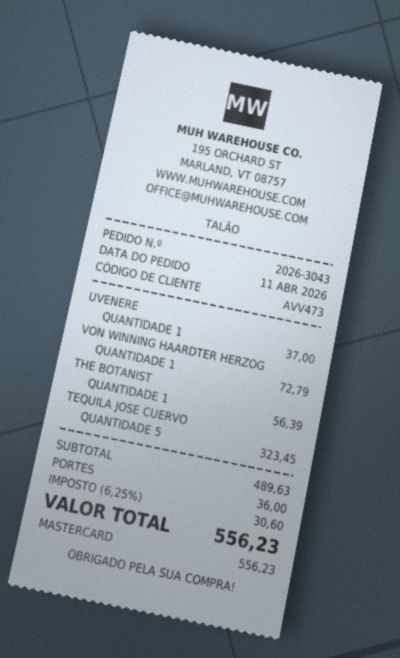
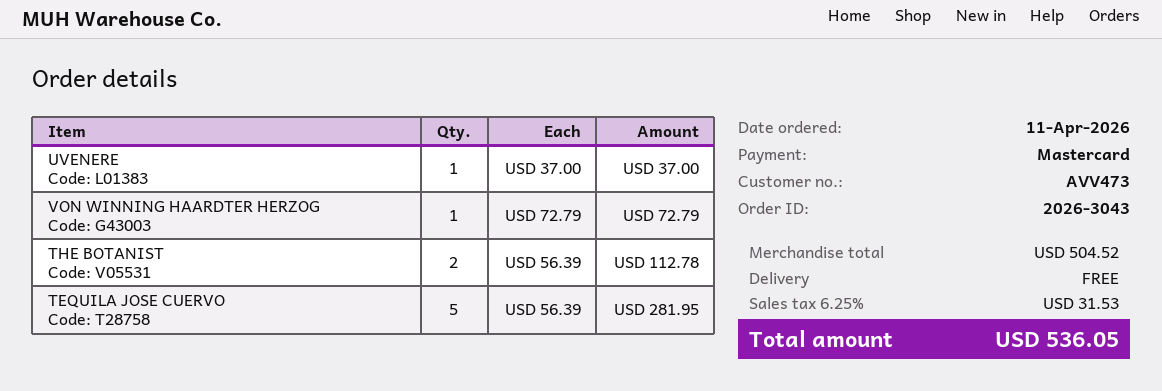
THE BOTANIST: 1 for 56.39 -> 2 for 112.78
TEQUILA JOSE CUERVO: 5 for 323.45 -> 5 for 281.95
subtotal: 489.63 -> 504.52
shipping: 36.00 -> 0.00
tax: 6.25% = 30.60 -> 6.25% = 31.53
total: 556.23 -> 536.05

